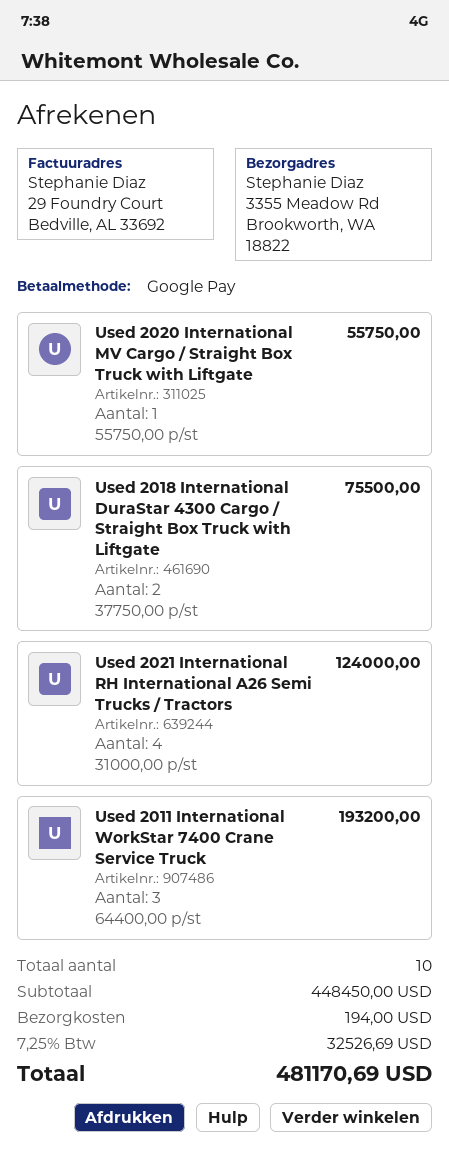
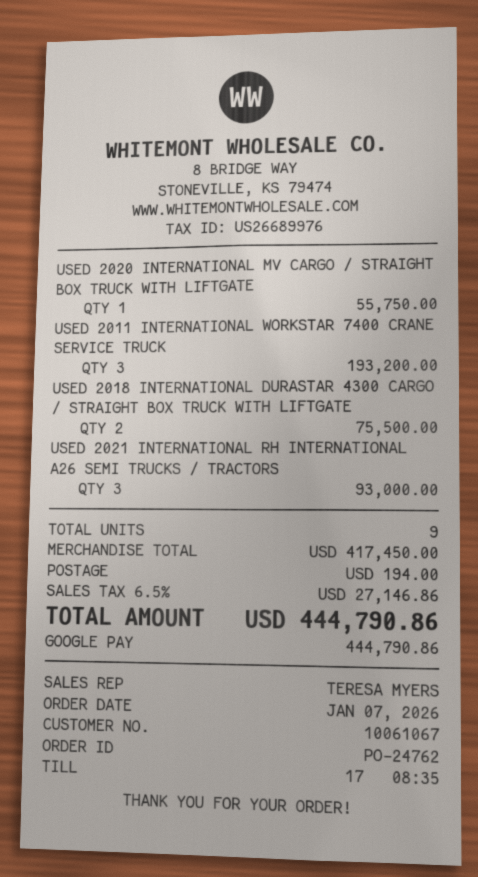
Used 2021 International RH International A26 Semi Trucks / Tractors: 4 for 124000.00 -> 3 for 93000.00
total quantity: 10 -> 9
subtotal: 448450.00 -> 417450.00
tax: 7.25% = 32526.69 -> 6.5% = 27146.86
total: 481170.69 -> 444790.86

